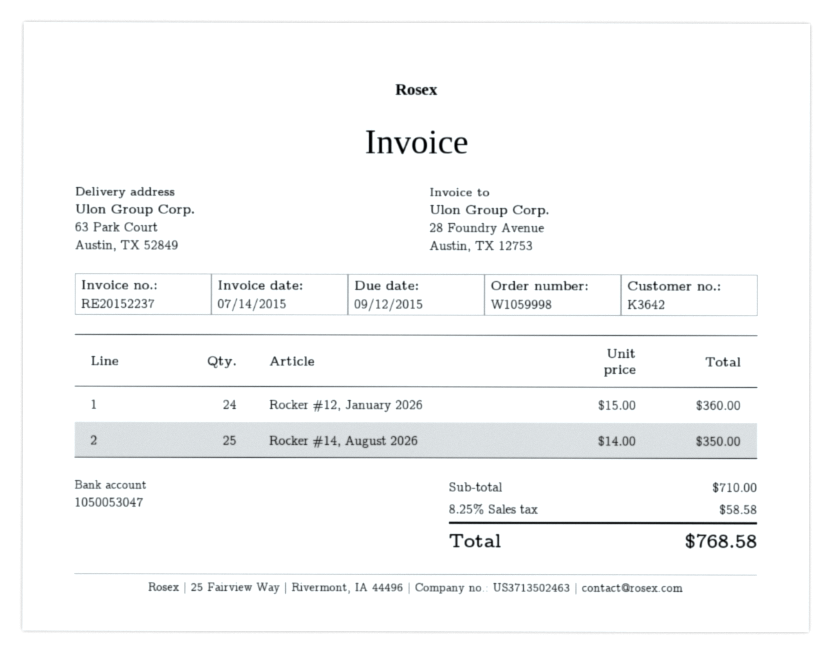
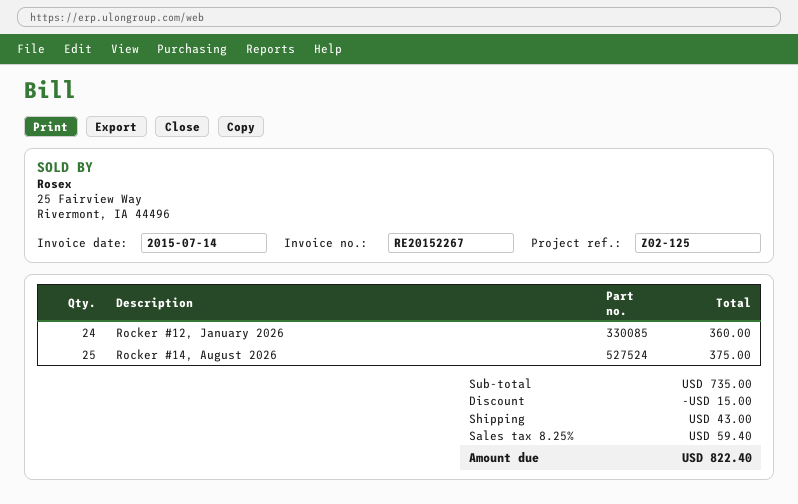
invoice number: RE20152237 -> RE20152267
Rocker #14, August 2026: 25 for 350.00 -> 25 for 375.00
subtotal: 710.00 -> 735.00
discount: none -> 15.00
shipping: none -> 43.00
tax: 8.25% = 58.58 -> 8.25% = 59.40
total: 768.58 -> 822.40

